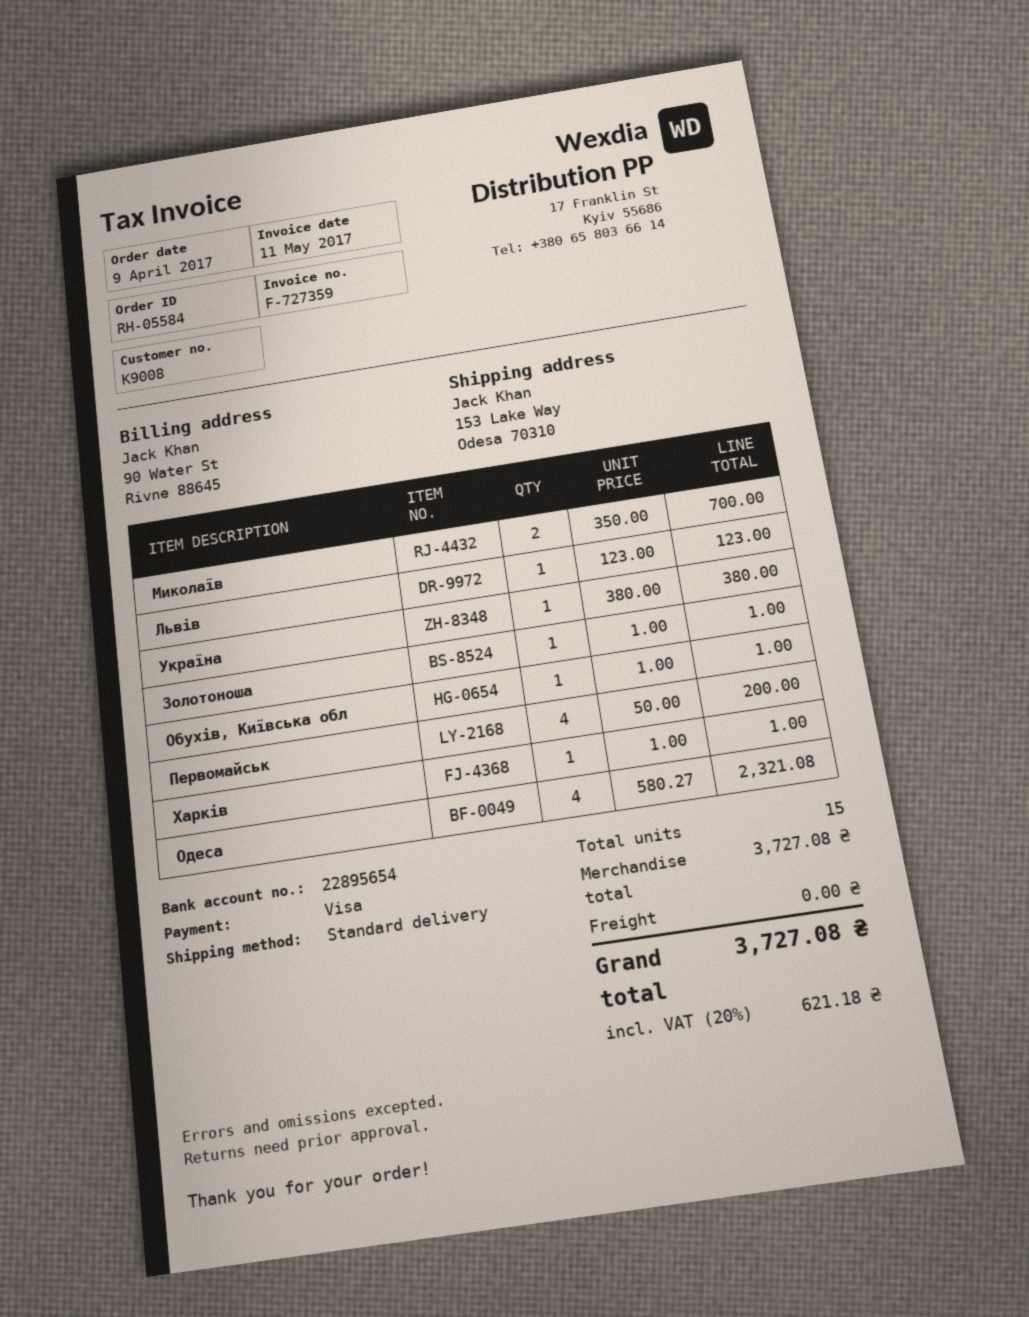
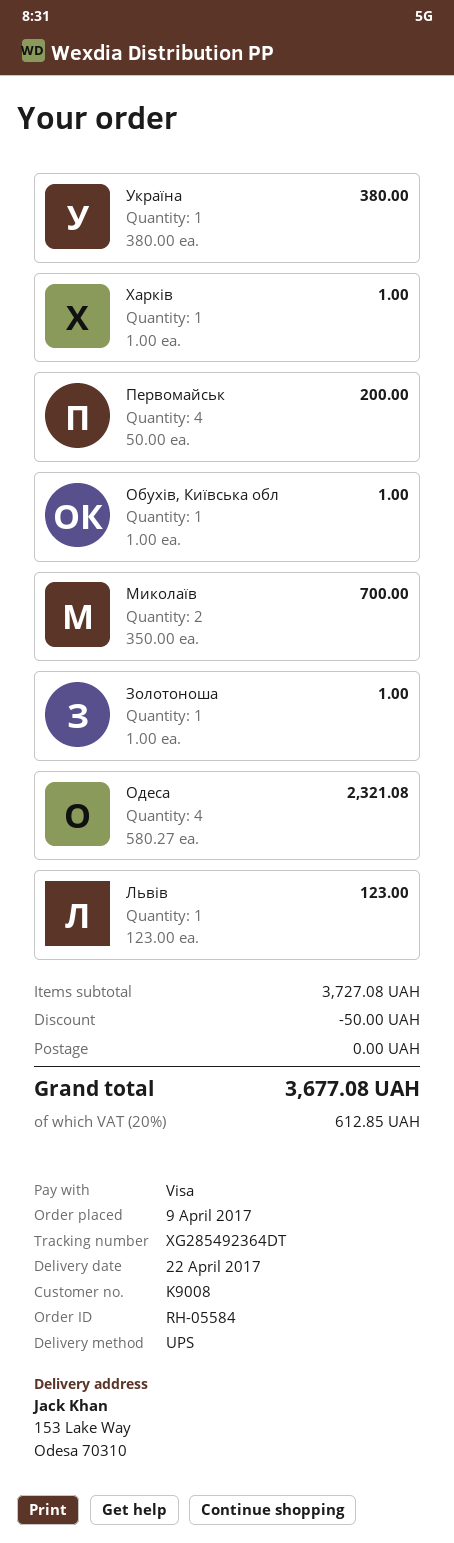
shipping method: standard -> UPS
discount: none -> 50.00
tax: 20% = 621.18 -> 20% = 612.85
total: 3727.08 -> 3677.08

